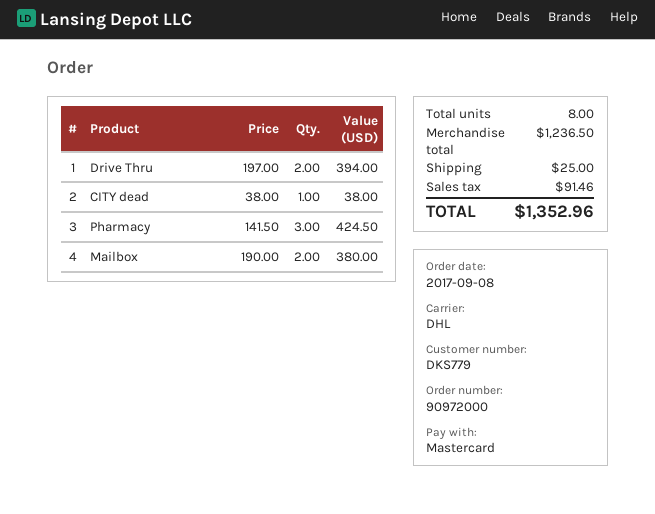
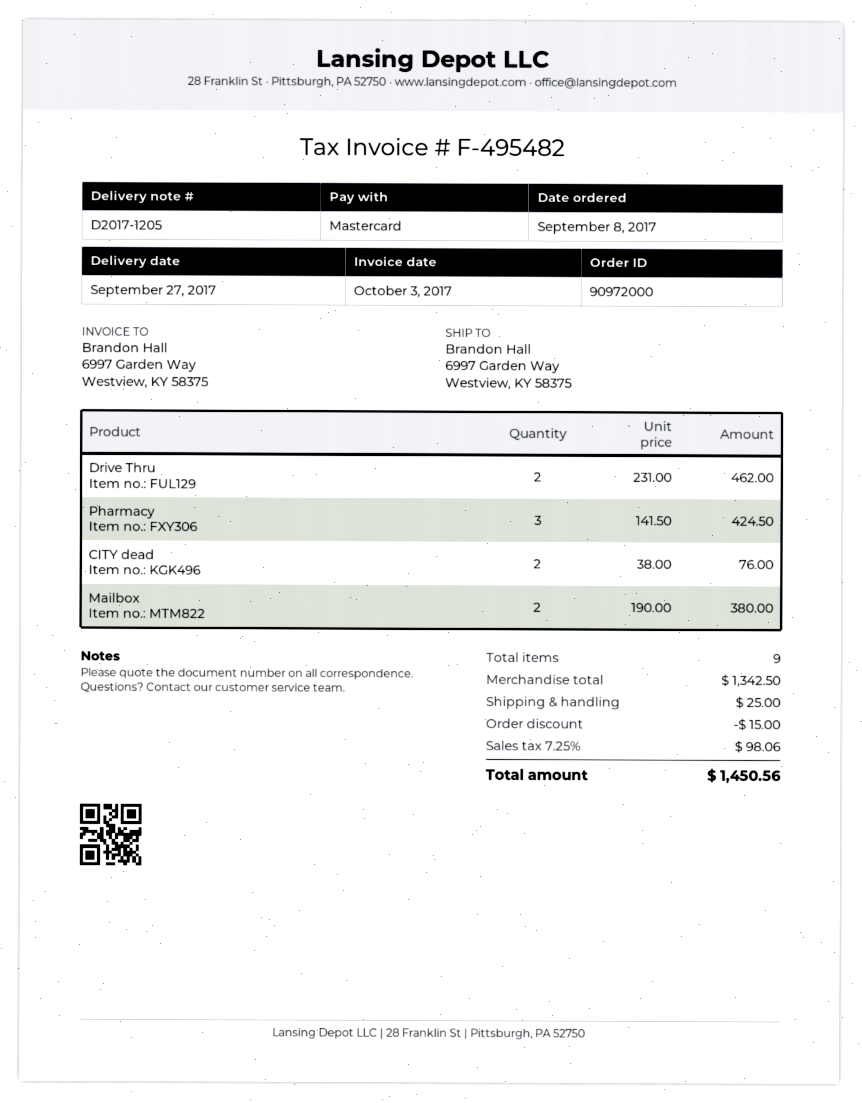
Drive Thru: 2 x 197.00 = 394.00 -> 2 x 231.00 = 462.00
CITY dead: 1 x 38.00 = 38.00 -> 2 x 38.00 = 76.00
total quantity: 8 -> 9
subtotal: 1236.50 -> 1342.50
discount: none -> 15.00
tax: 91.46 -> 98.06
total: 1352.96 -> 1450.56

